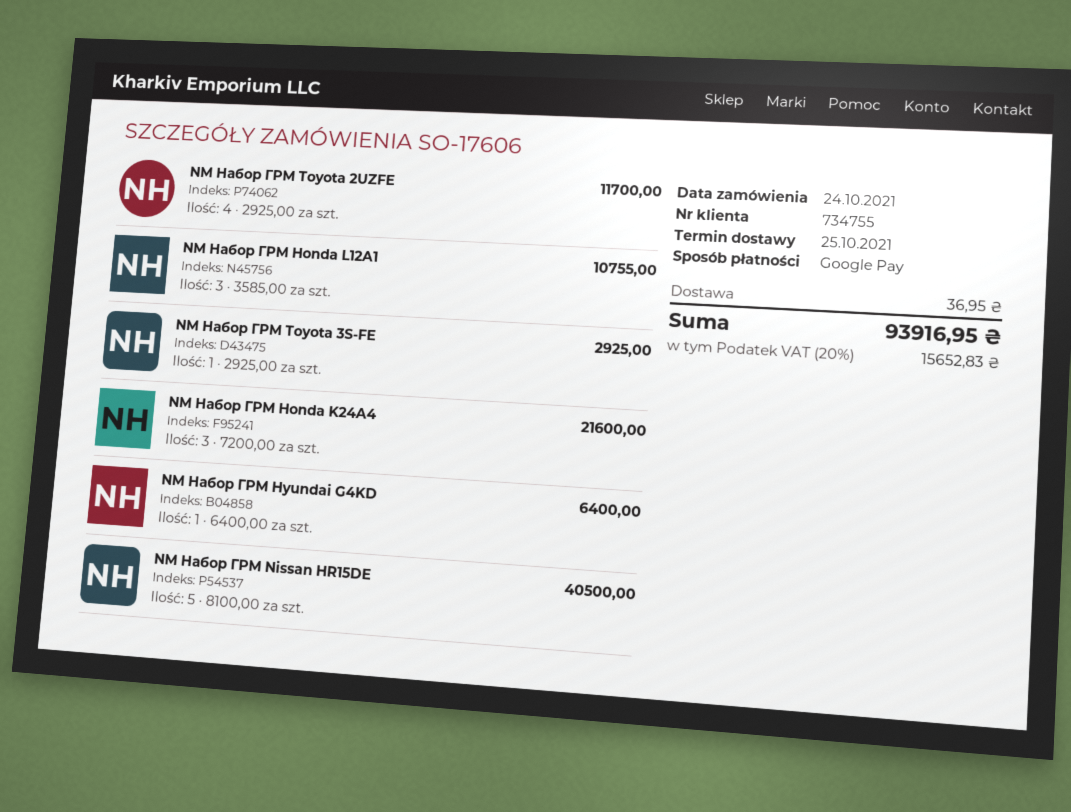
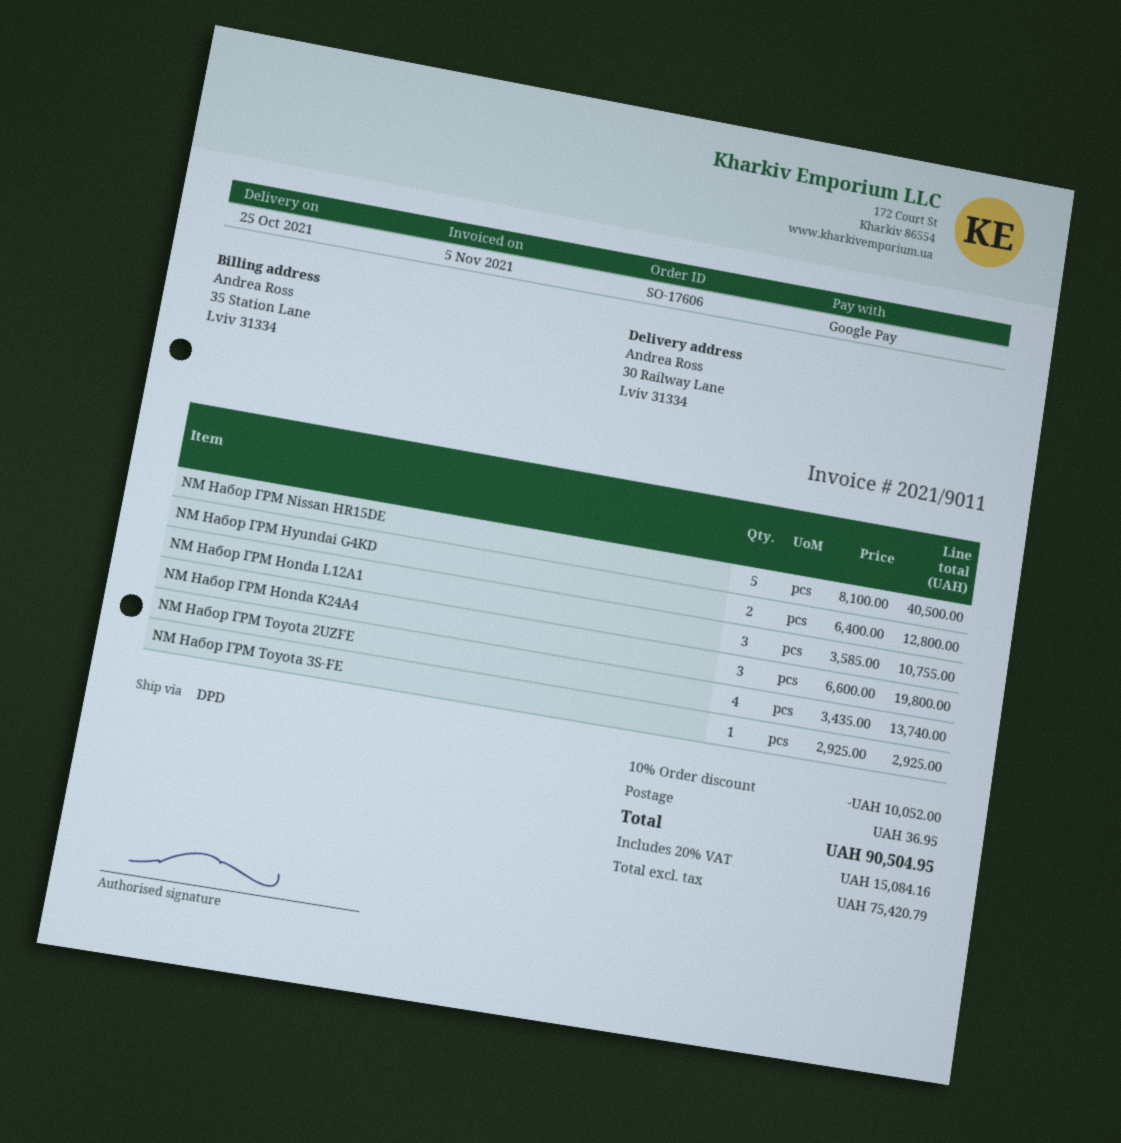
NM Набор ГРМ Toyota 2UZFE: 4 x 2925.00 = 11700.00 -> 4 x 3435.00 = 13740.00
NM Набор ГРМ Honda K24A4: 3 x 7200.00 = 21600.00 -> 3 x 6600.00 = 19800.00
NM Набор ГРМ Hyundai G4KD: 1 x 6400.00 = 6400.00 -> 2 x 6400.00 = 12800.00
discount: none -> 10% = 10052.00
tax: 20% = 15652.83 -> 20% = 15084.16
total: 93916.95 -> 90504.95

